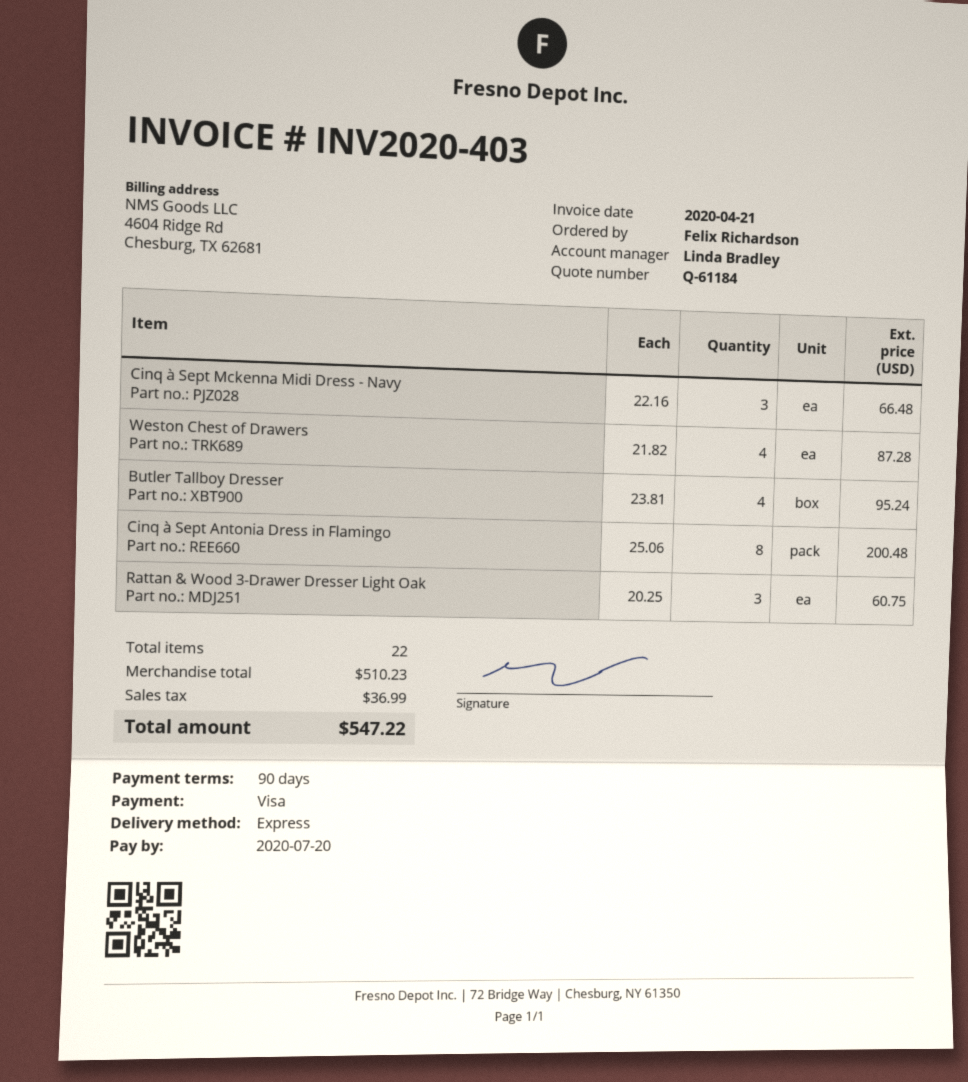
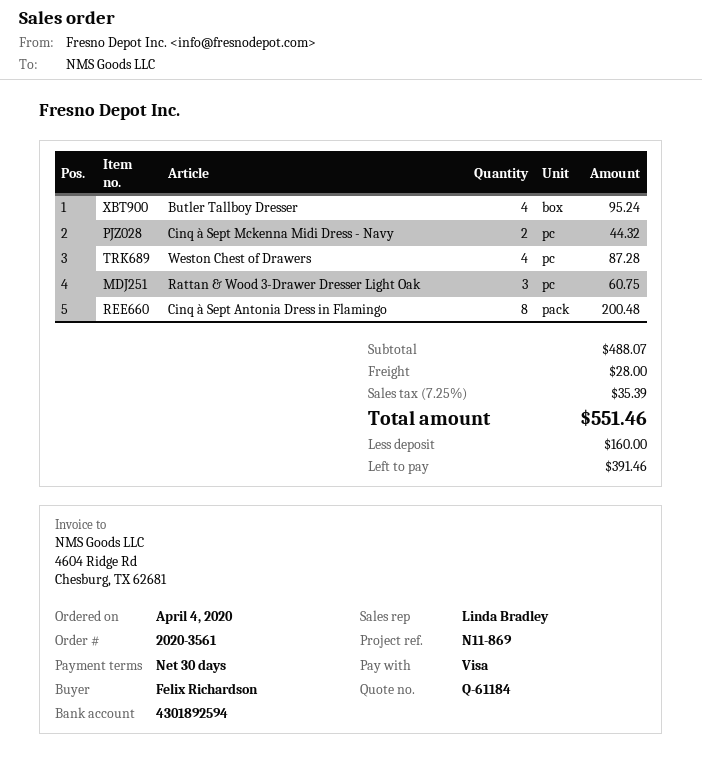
payment terms: 90 days -> 30 days
Cinq à Sept Mckenna Midi Dress - Navy: 3 for 66.48 -> 2 for 44.32
subtotal: 510.23 -> 488.07
shipping: none -> 28.00
tax: 36.99 -> 35.39
total: 547.22 -> 551.46

